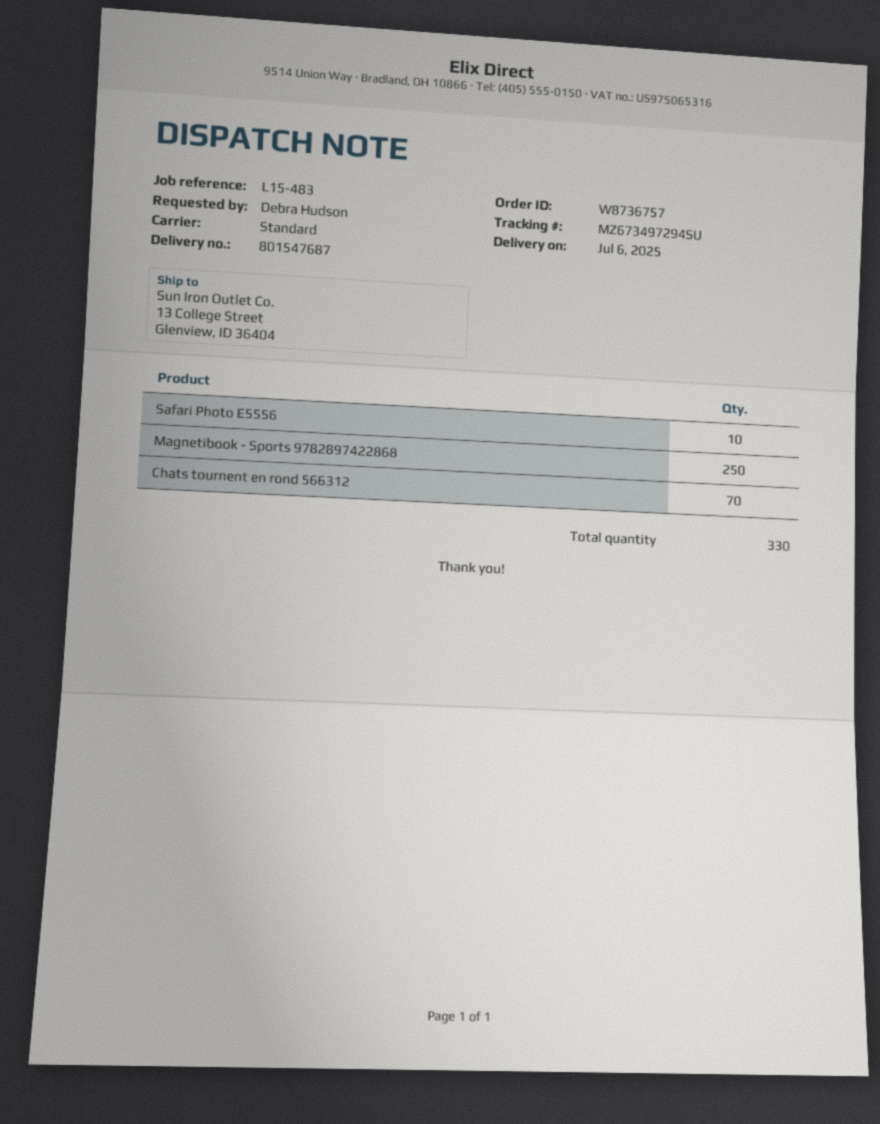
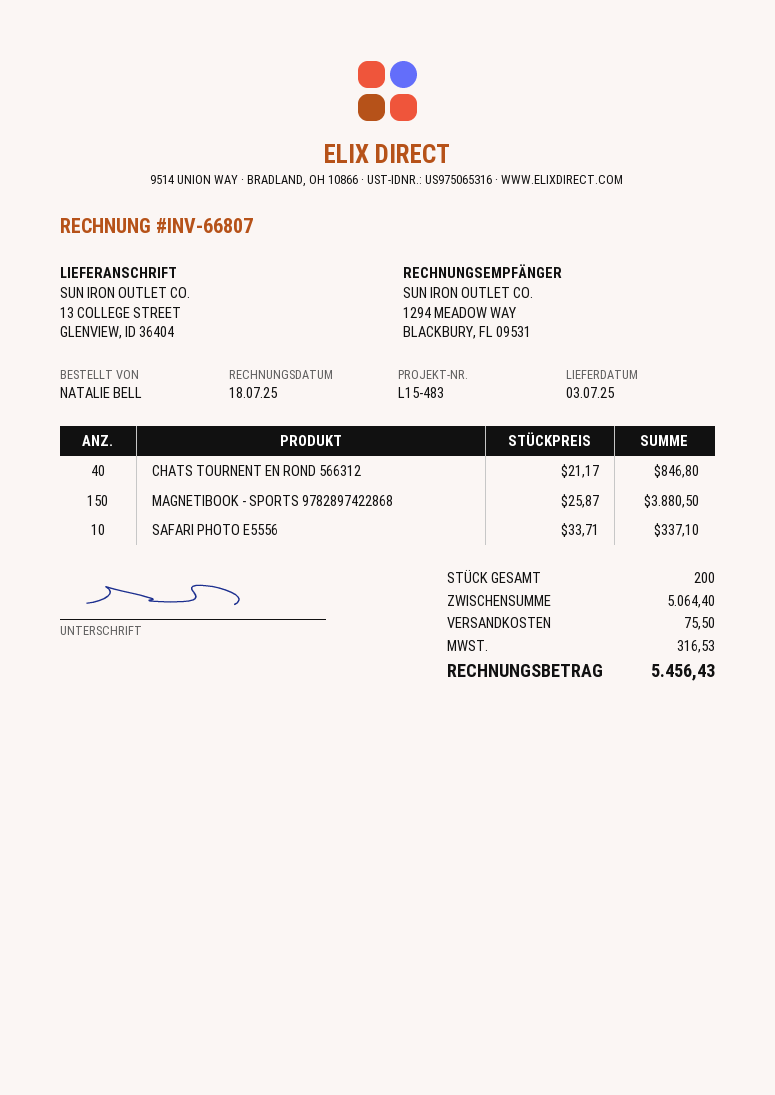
delivery date: 2025-07-06 -> 2025-07-03
ordered by: Debra Hudson -> NATALIE BELL
Magnetibook - Sports 9782897422868: 250 -> 150
Chats tournent en rond 566312: 70 -> 40
total quantity: 330 -> 200

